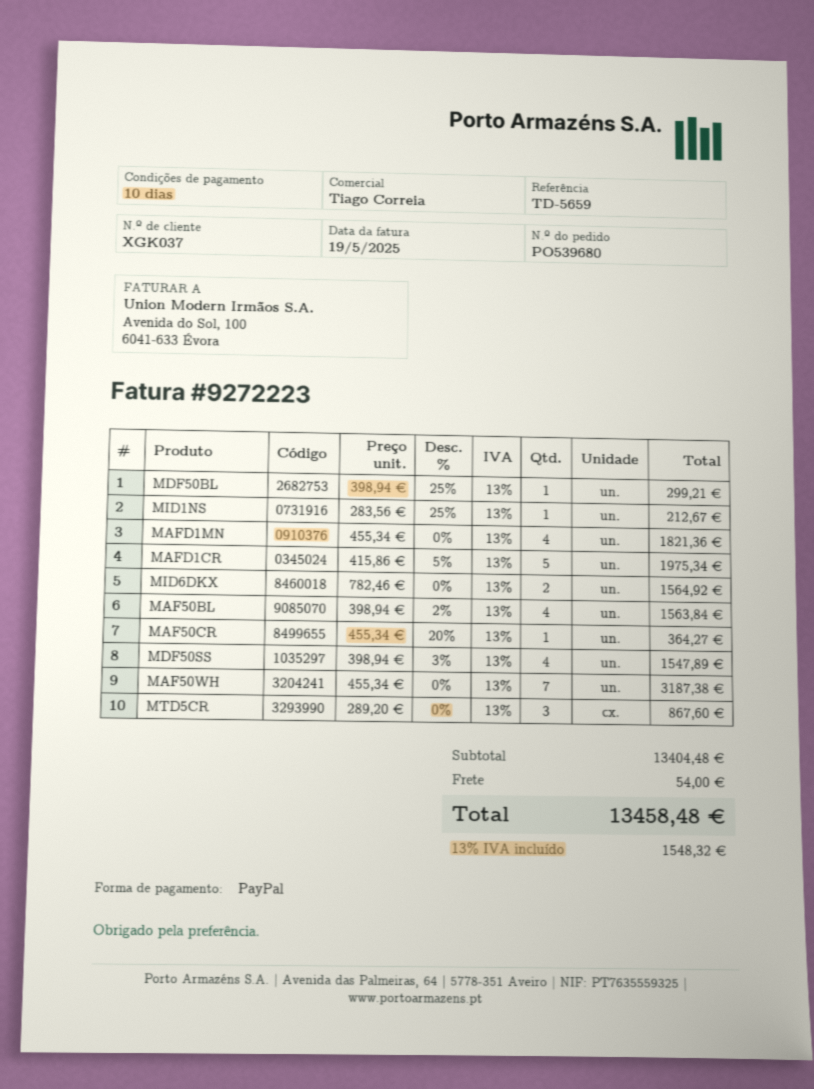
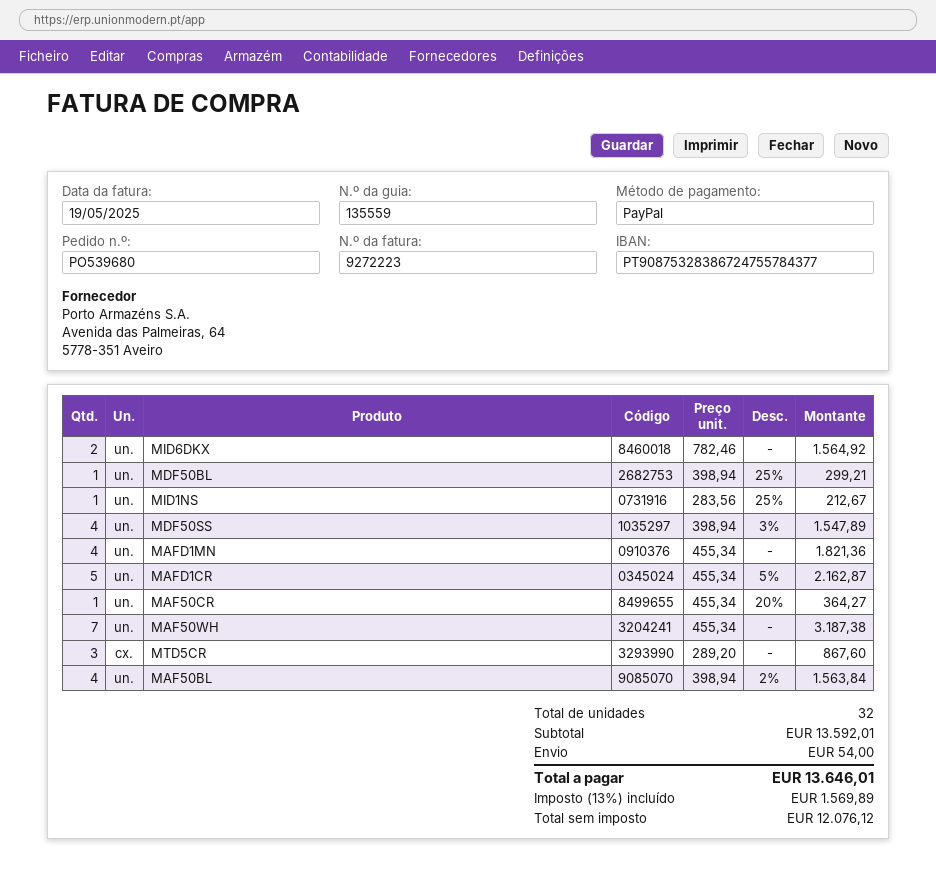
MAFD1CR: 5 x 415.86 - 5% = 1975.34 -> 5 x 455.34 - 5% = 2162.87
subtotal: 13404.48 -> 13592.01
tax: 13% = 1548.32 -> 13% = 1569.89
total: 13458.48 -> 13646.01

